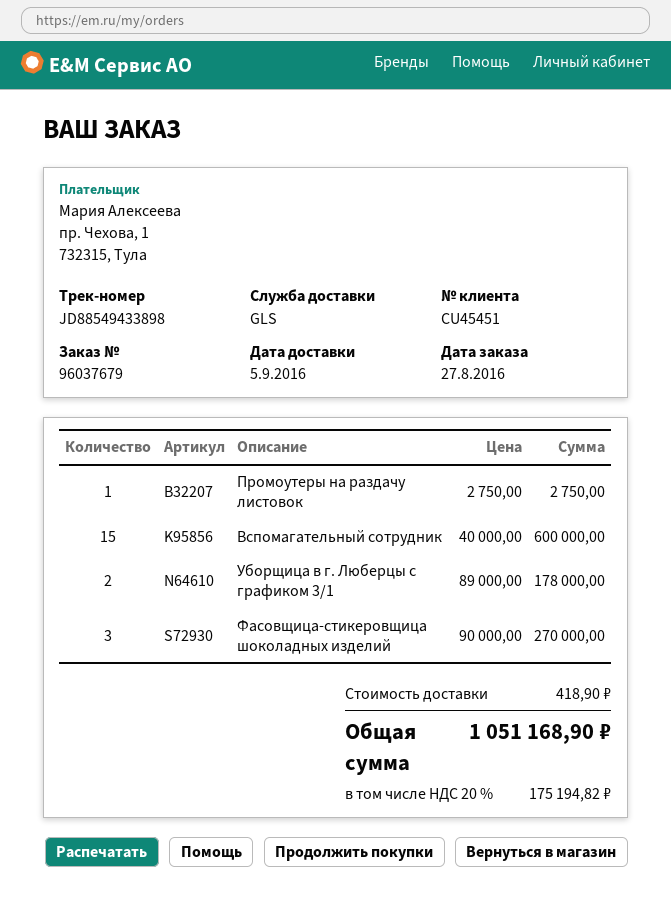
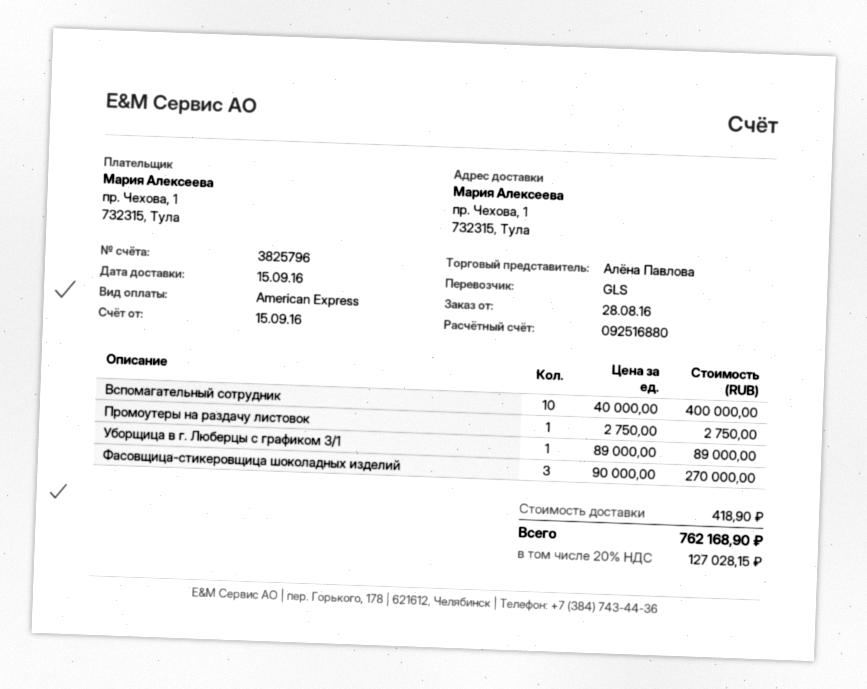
order date: 2016-08-27 -> 2016-08-28
delivery date: 2016-09-05 -> 2016-09-15
Вспомагательный сотрудник: 15 x 40000.00 = 600000.00 -> 10 x 40000.00 = 400000.00
Уборщица в г. Люберцы с графиком 3/1: 2 x 89000.00 = 178000.00 -> 1 x 89000.00 = 89000.00
tax: 20% = 175194.82 -> 20% = 127028.15
total: 1051168.90 -> 762168.90

